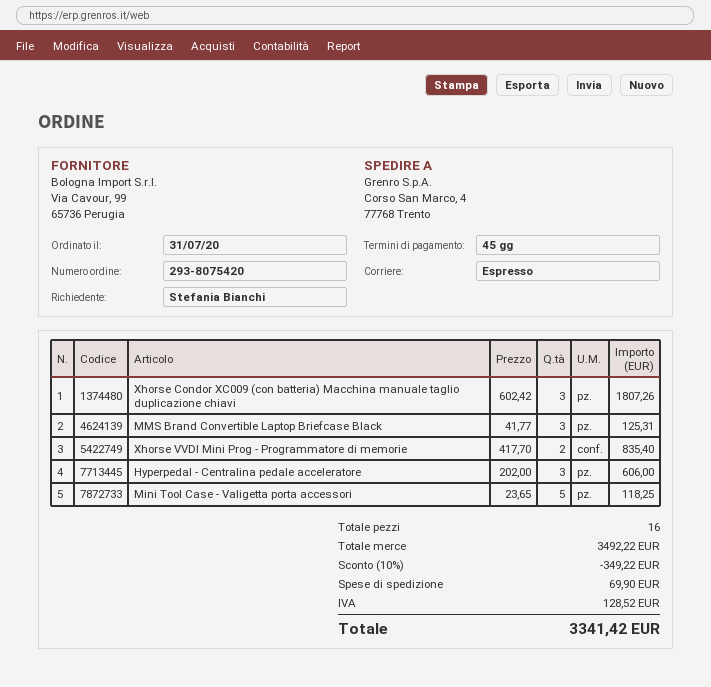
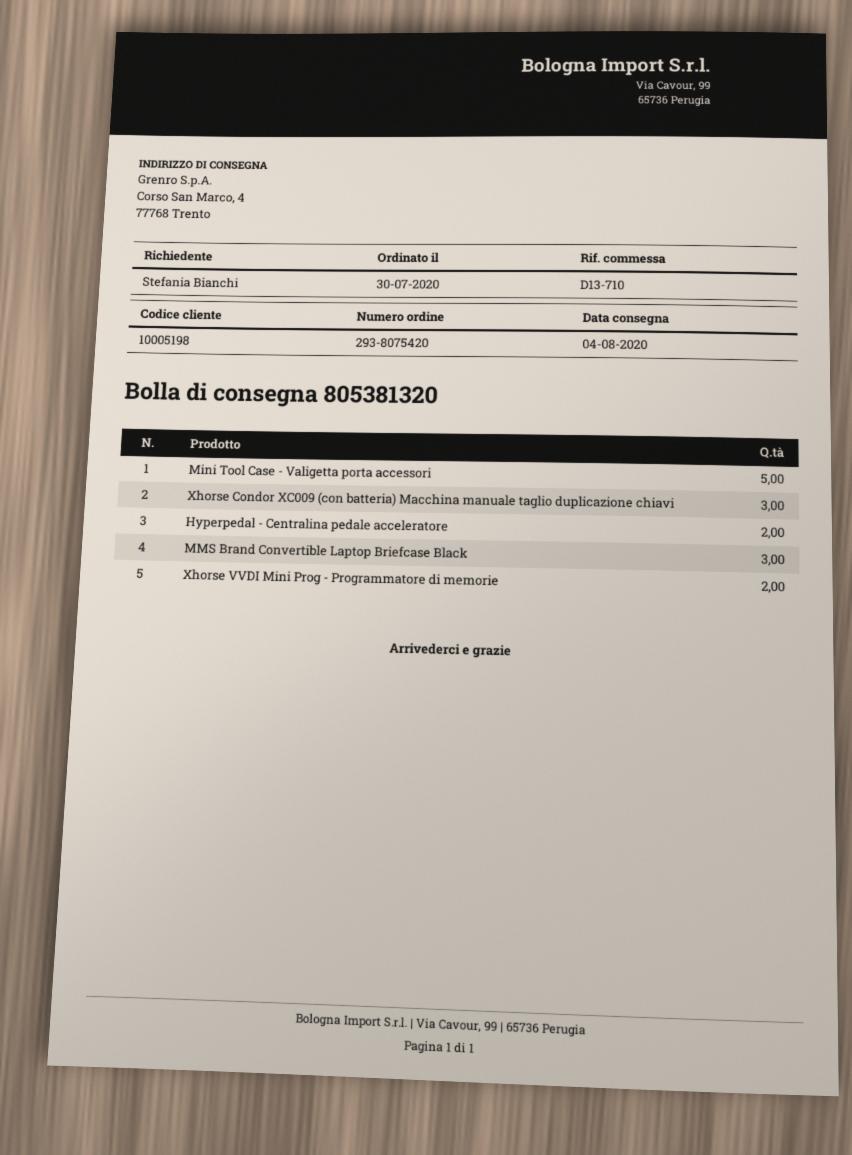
order date: 2020-07-31 -> 2020-07-30
Hyperpedal - Centralina pedale acceleratore: 3 -> 2

